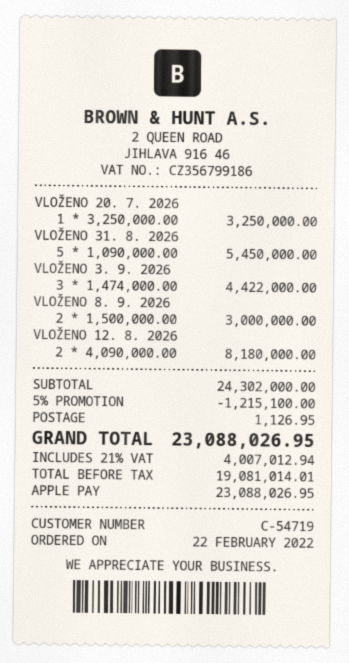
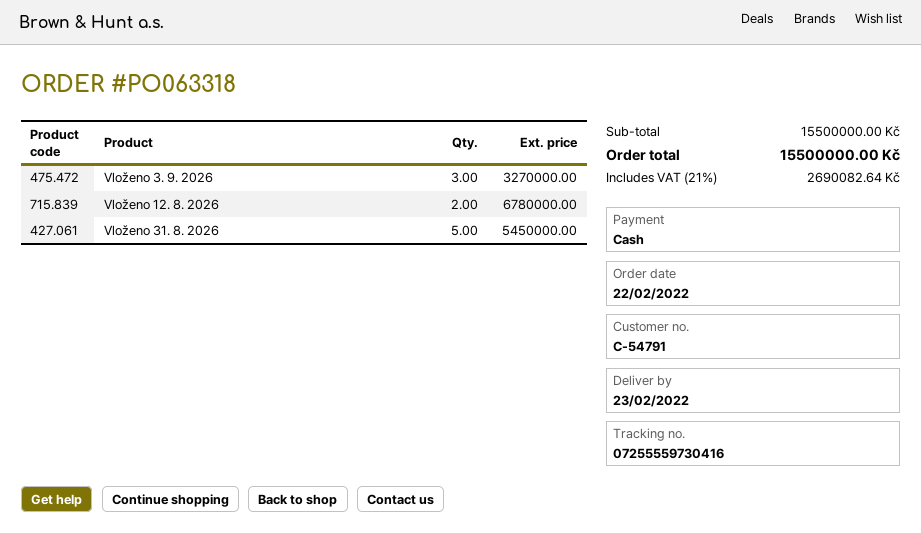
customer number: C-54719 -> C-54791
payment method: Apple Pay -> cash
VLOŽENO 20. 7. 2026: 1 for 3250000.00 -> none
VLOŽENO 3. 9. 2026: 3 for 4422000.00 -> 3 for 3270000.00
VLOŽENO 8. 9. 2026: 2 for 3000000.00 -> none
VLOŽENO 12. 8. 2026: 2 for 8180000.00 -> 2 for 6780000.00
subtotal: 24302000.00 -> 15500000.00
discount: 5% = 1215100.00 -> none
shipping: 1126.95 -> none
tax: 21% = 4007012.94 -> 21% = 2690082.64
total: 23088026.95 -> 15500000.00

